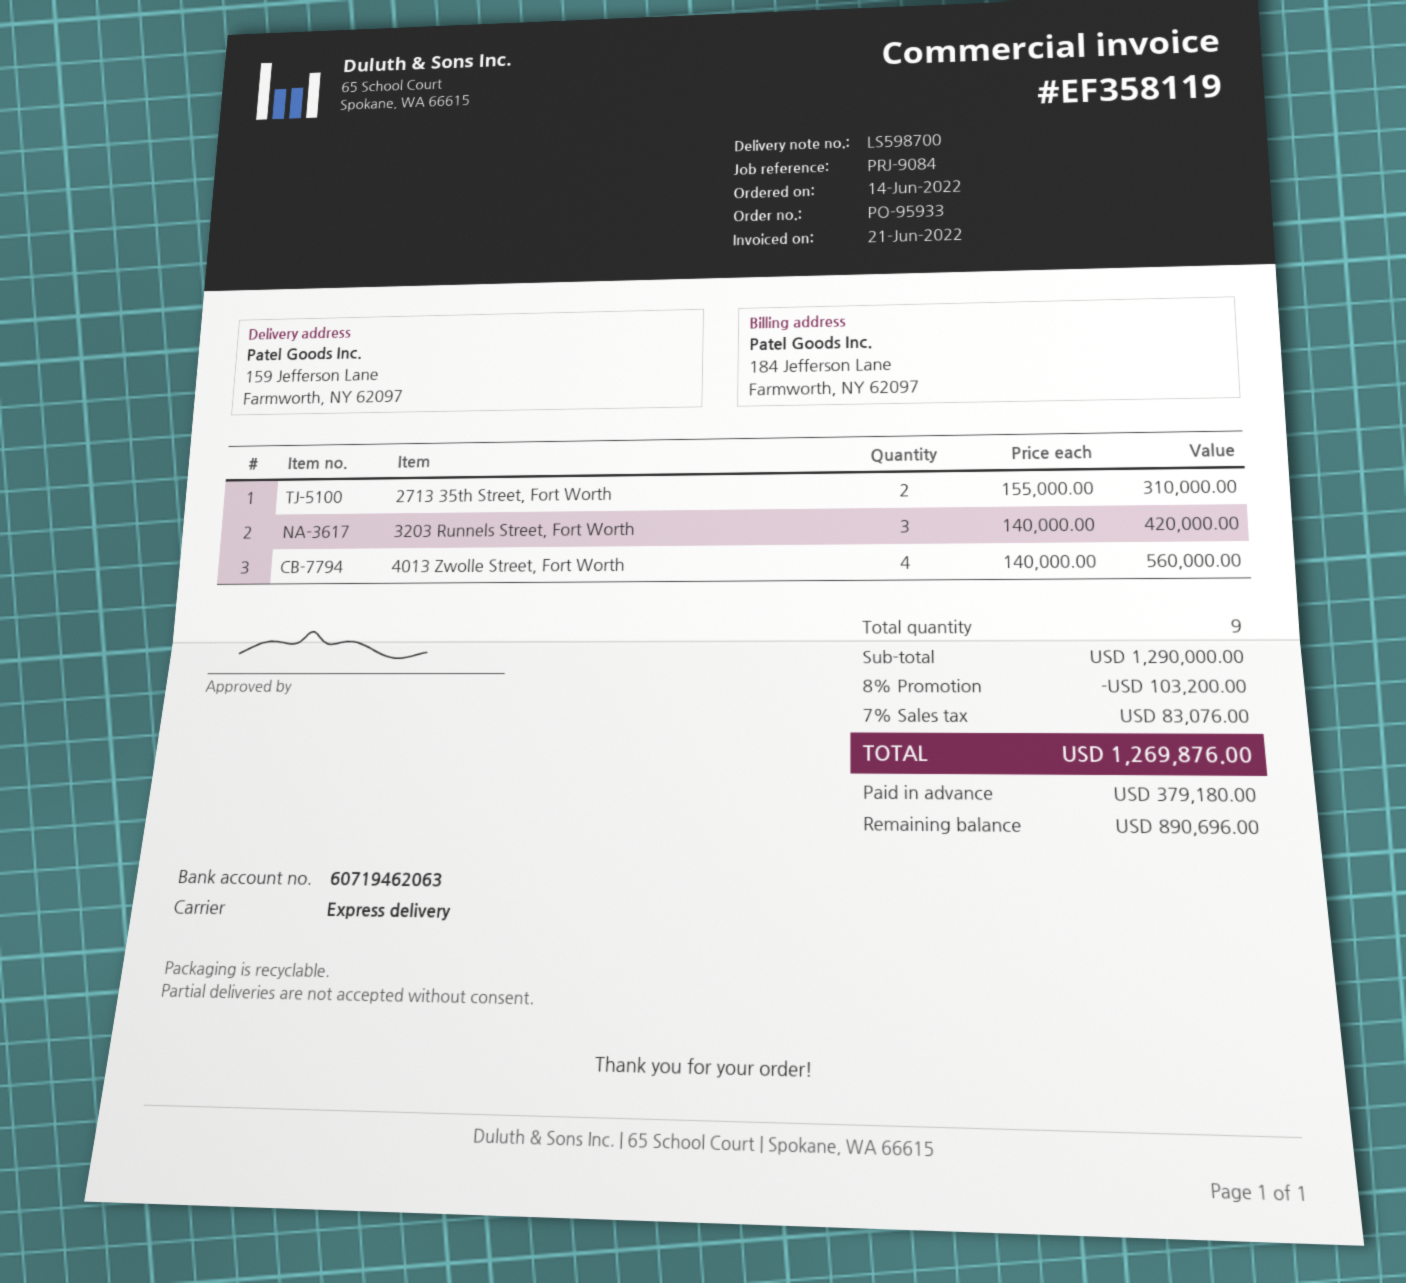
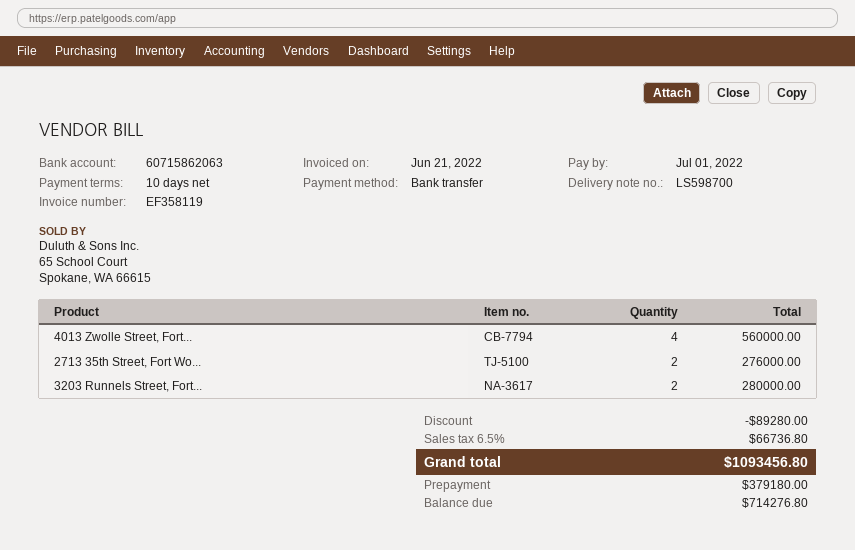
bank account: 60719462063 -> 60715862063
2713 35th Street, Fort Worth: 2 for 310000.00 -> 2 for 276000.00
3203 Runnels Street, Fort Worth: 3 for 420000.00 -> 2 for 280000.00
discount: 103200.00 -> 89280.00
tax: 7% = 83076.00 -> 6.5% = 66736.80
total: 1269876.00 -> 1093456.80
balance: 890696.00 -> 714276.80

